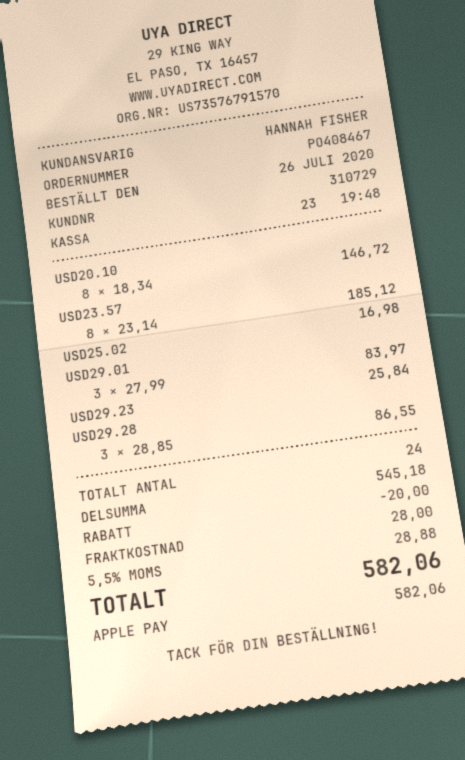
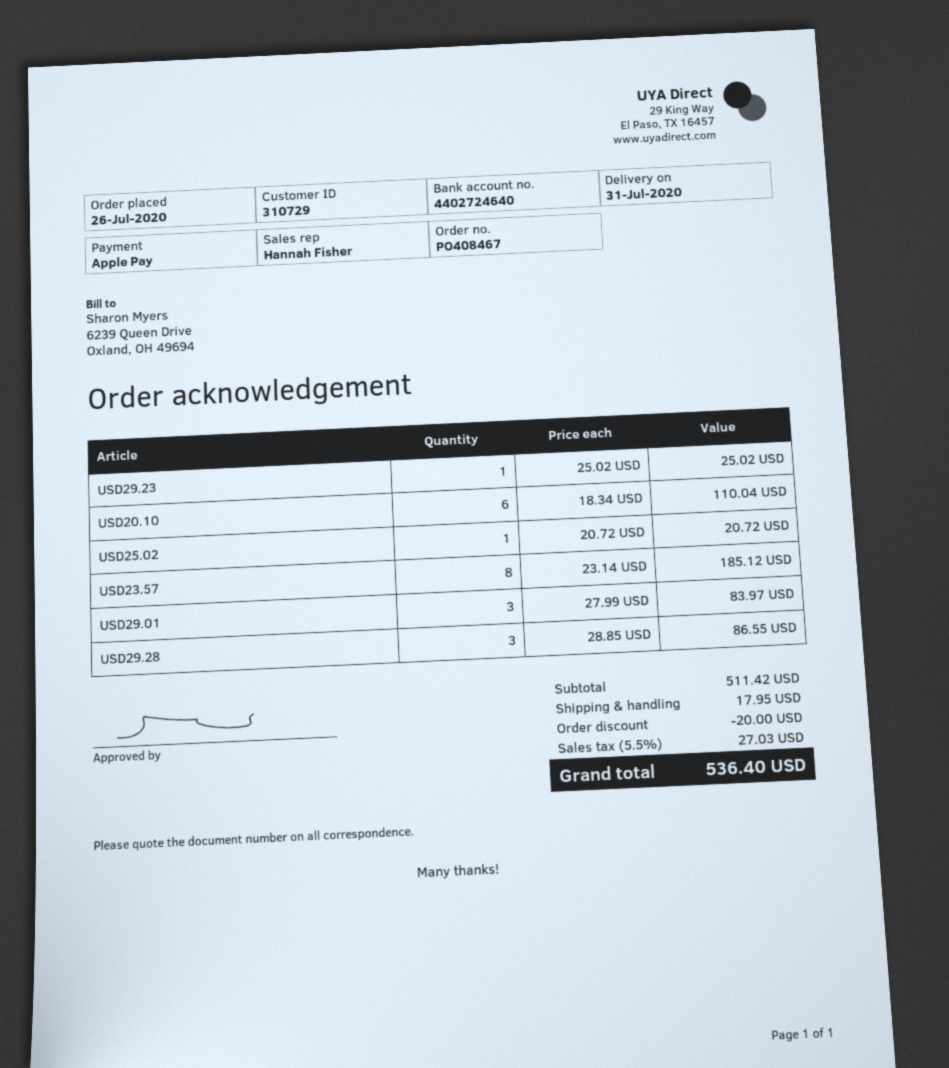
USD20.10: 8 x 18.34 = 146.72 -> 6 x 18.34 = 110.04
USD25.02: 1 x 16.98 = 16.98 -> 1 x 20.72 = 20.72
USD29.23: 1 x 25.84 = 25.84 -> 1 x 25.02 = 25.02
subtotal: 545.18 -> 511.42
shipping: 28.00 -> 17.95
tax: 5.5% = 28.88 -> 5.5% = 27.03
total: 582.06 -> 536.40

